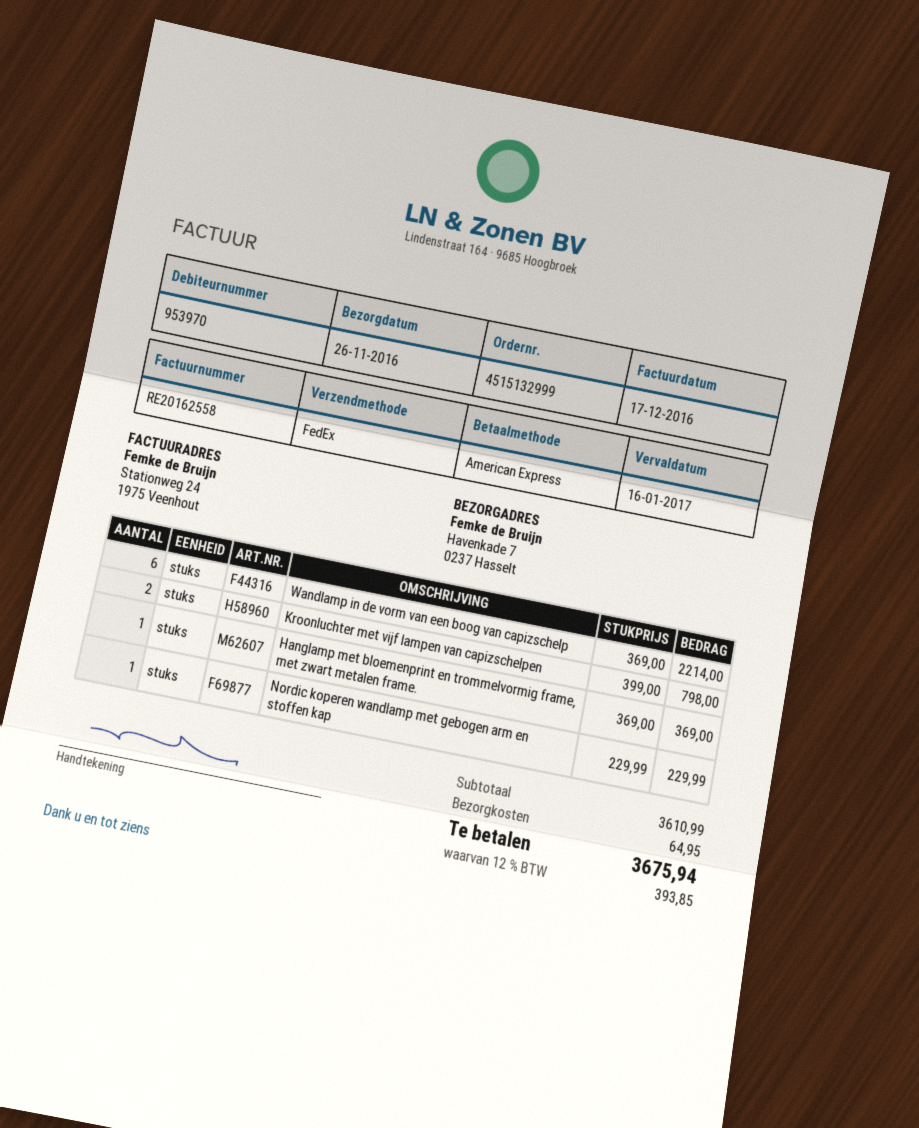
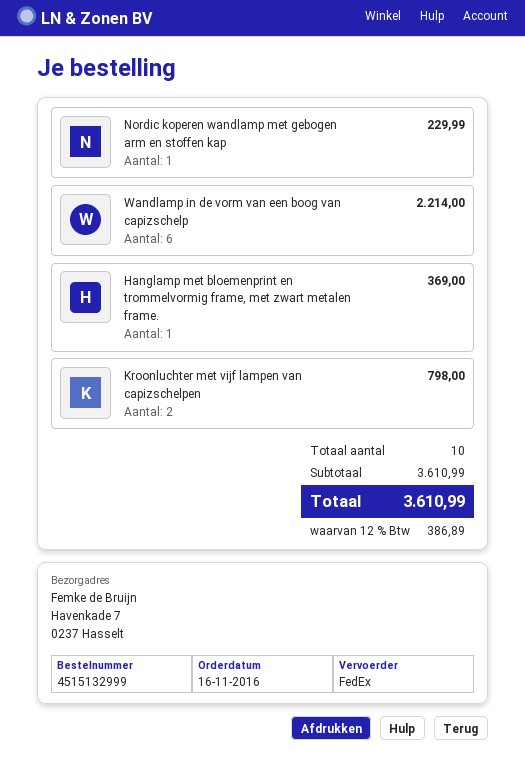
shipping: 64.95 -> none
tax: 12% = 393.85 -> 12% = 386.89
total: 3675.94 -> 3610.99

